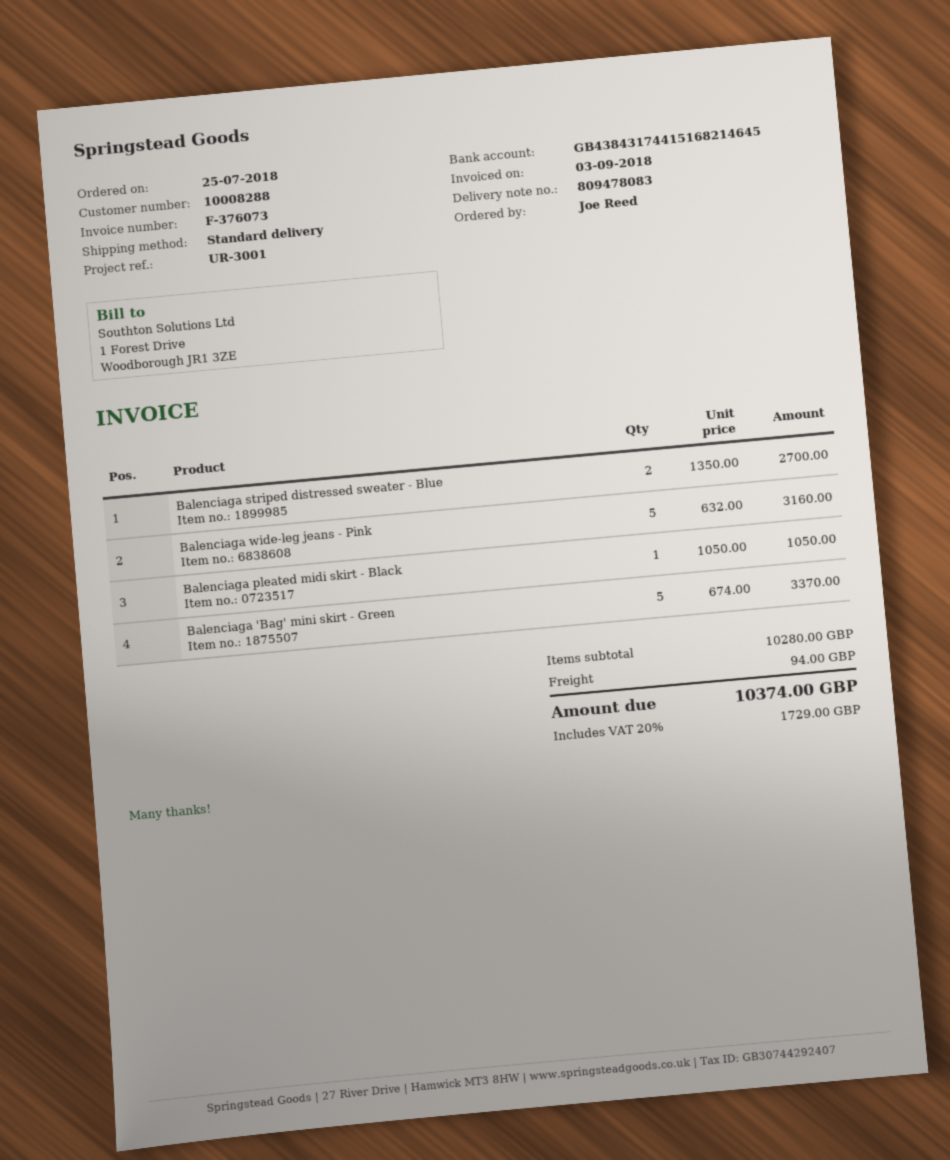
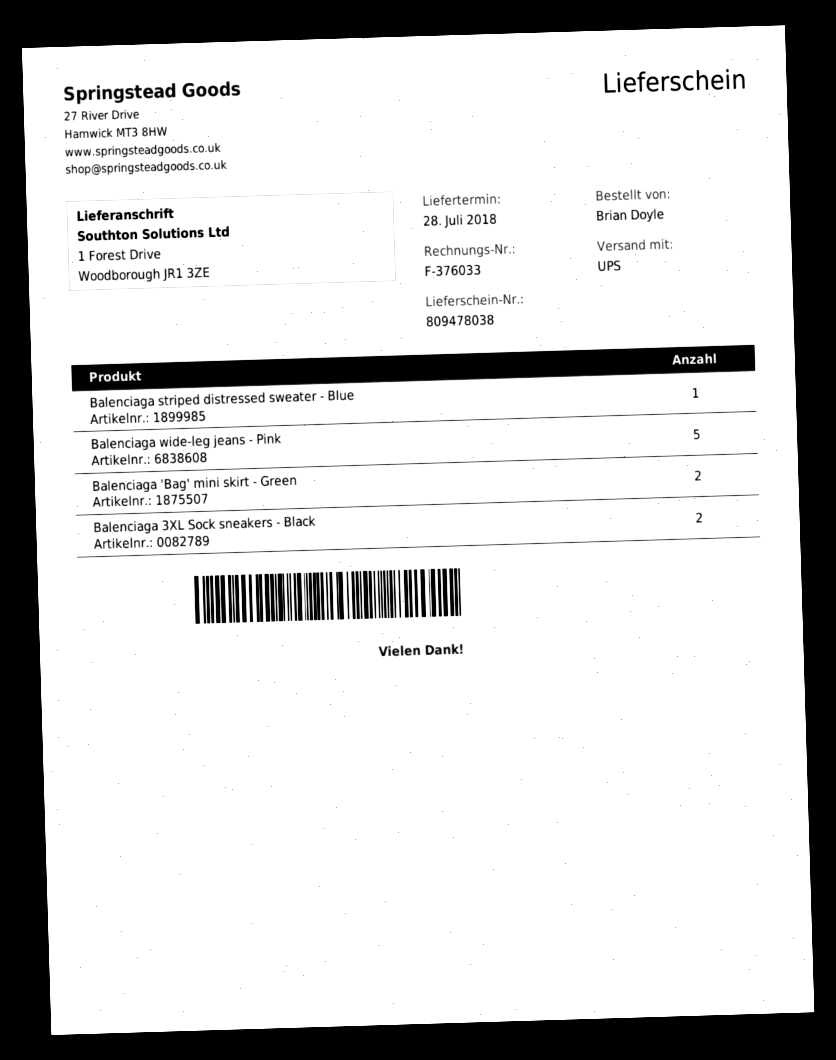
delivery note number: 809478083 -> 809478038
invoice number: F-376073 -> F-376033
ordered by: Joe Reed -> Brian Doyle
shipping method: standard -> UPS
Balenciaga striped distressed sweater - Blue: 2 -> 1
Balenciaga pleated midi skirt - Black: 1 -> none
Balenciaga 'Bag' mini skirt - Green: 5 -> 2
Balenciaga 3XL Sock sneakers - Black: none -> 2

